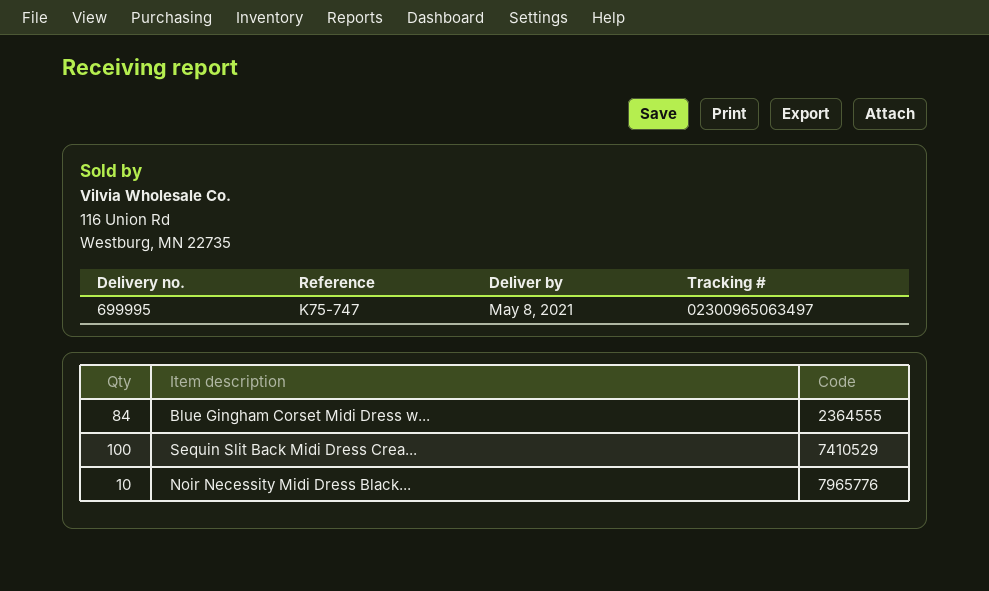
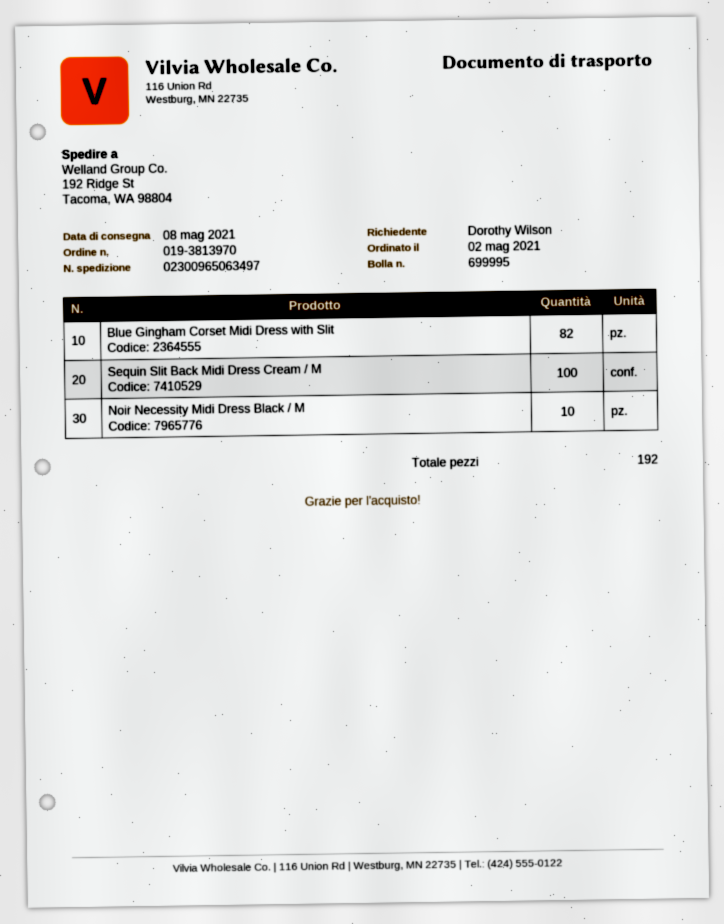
Blue Gingham Corset Midi Dress w...: 84 -> 82

